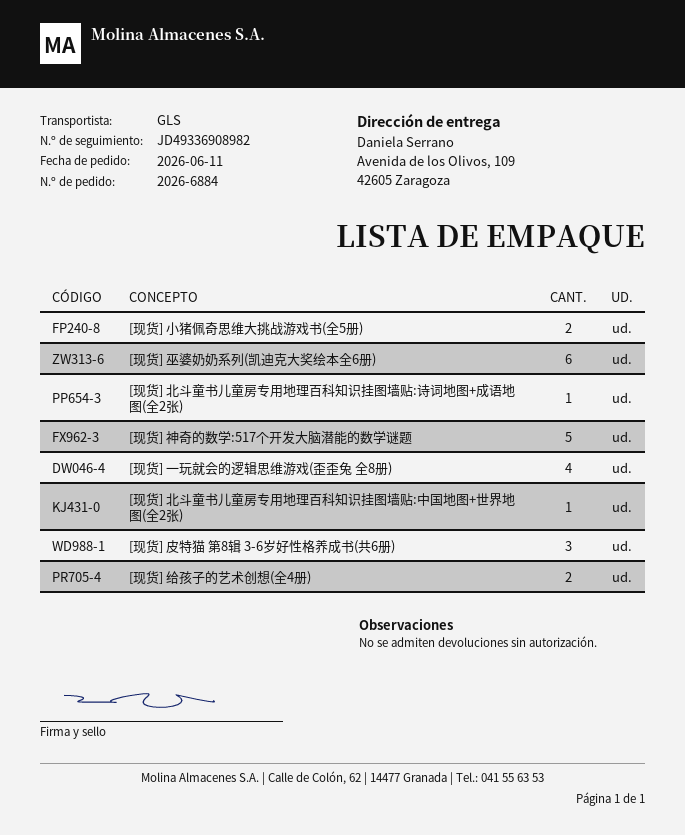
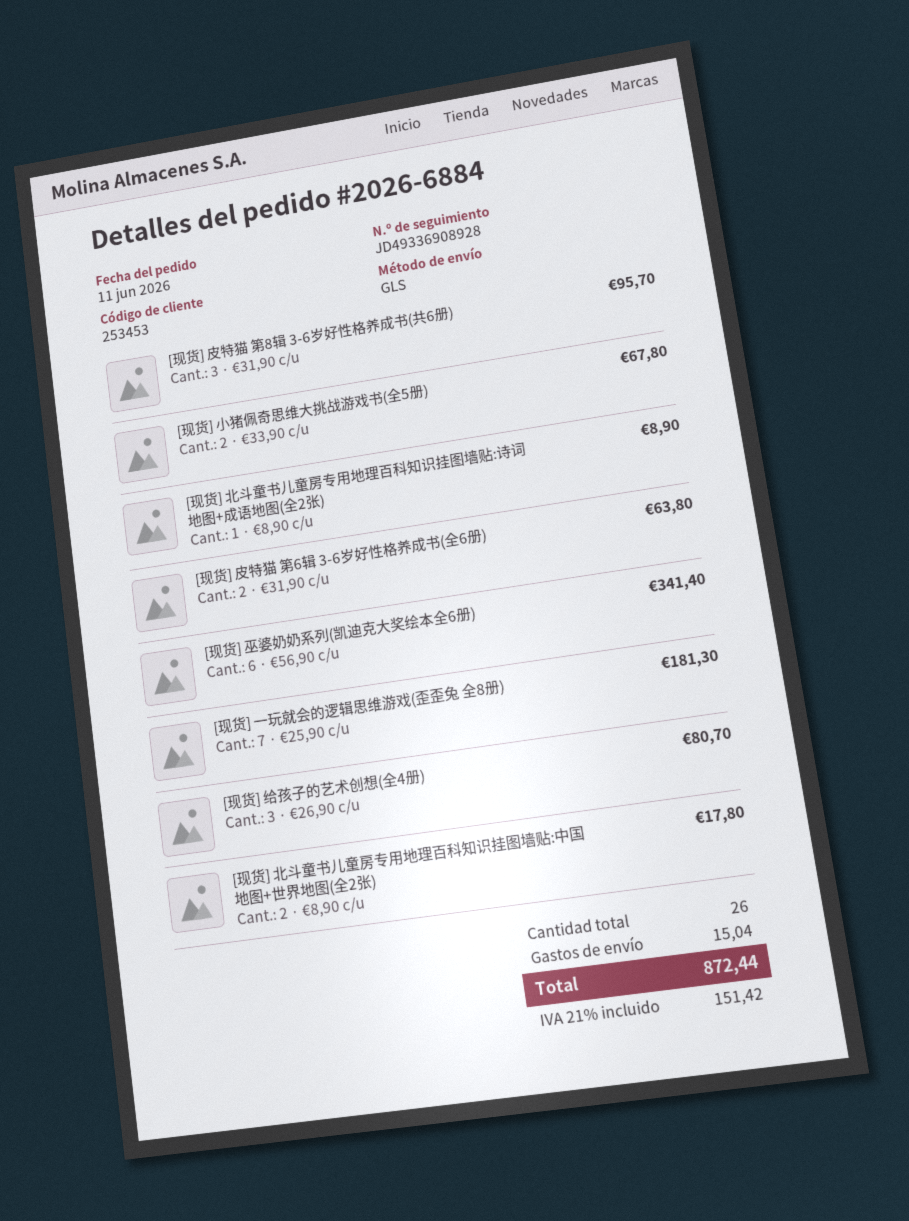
tracking number: JD49336908982 -> JD49336908928
[现货] 神奇的数学:517个开发大脑潜能的数学谜题: 5 -> none
[现货] 一玩就会的逻辑思维游戏(歪歪兔 全8册): 4 -> 7
[现货] 北斗童书儿童房专用地理百科知识挂图墙贴:中国地图+世界地图(全2张): 1 -> 2
[现货] 给孩子的艺术创想(全4册): 2 -> 3
[现货] 皮特猫 第6辑 3-6岁好性格养成书(全6册): none -> 2

